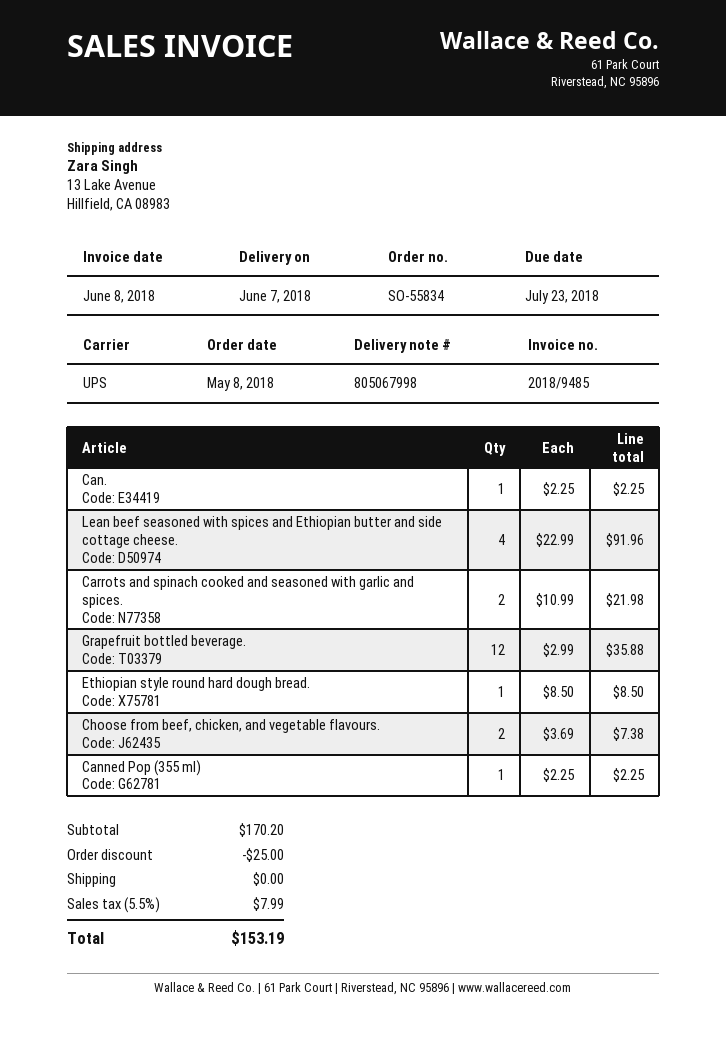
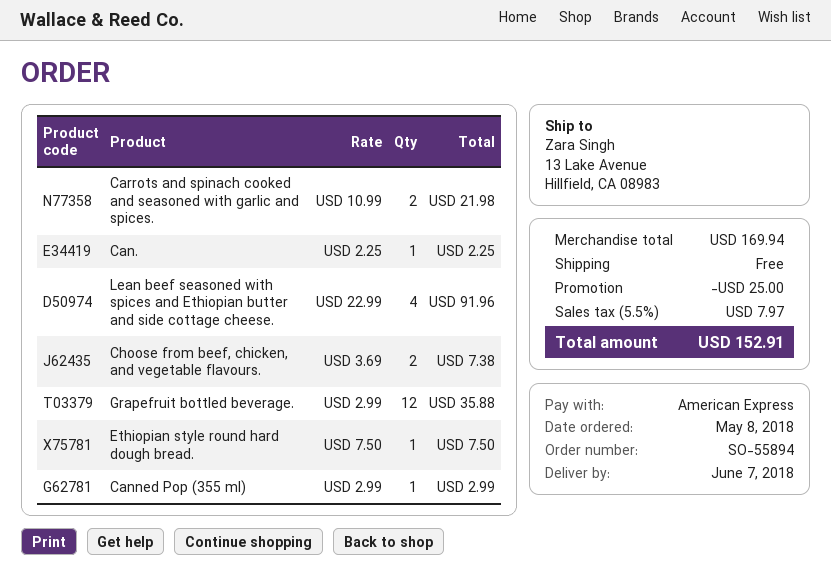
order number: SO-55834 -> SO-55894
Ethiopian style round hard dough bread.: 1 x 8.50 = 8.50 -> 1 x 7.50 = 7.50
Canned Pop (355 ml): 1 x 2.25 = 2.25 -> 1 x 2.99 = 2.99
subtotal: 170.20 -> 169.94
tax: 5.5% = 7.99 -> 5.5% = 7.97
total: 153.19 -> 152.91

